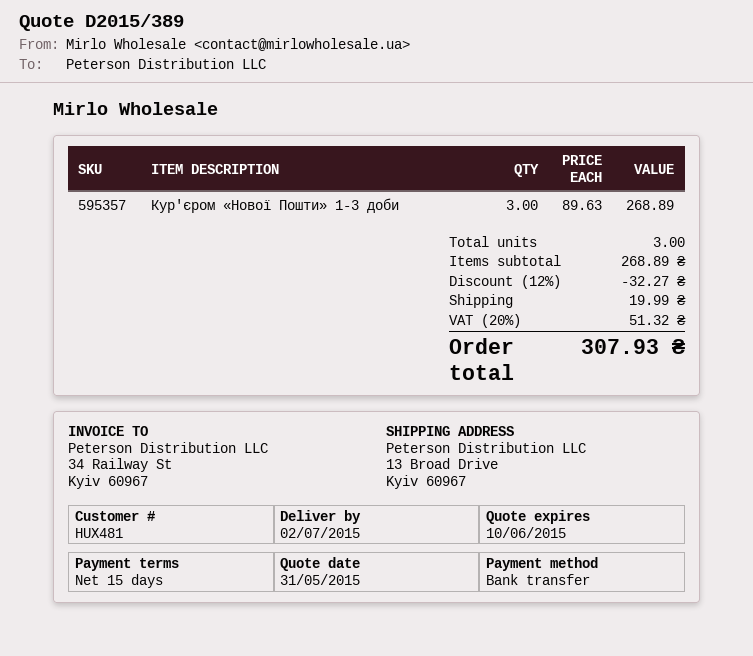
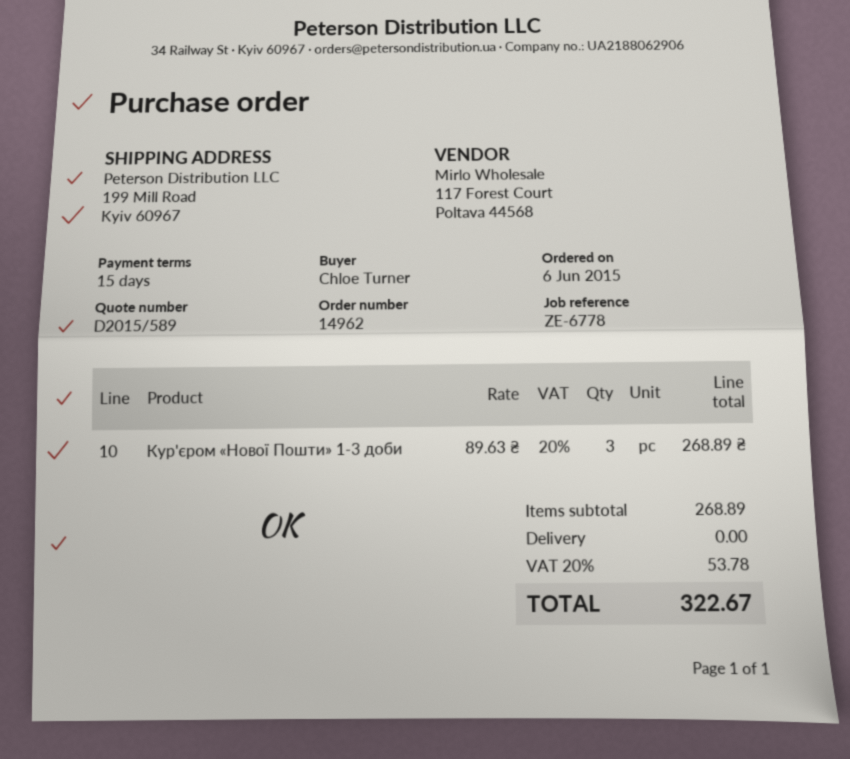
quote number: D2015/389 -> D2015/589
ship to: 13 Broad Drive, Kyiv 60967 -> 199 Mill Road, Kyiv 60967
discount: 12% = 32.27 -> none
shipping: 19.99 -> 0.00
tax: 20% = 51.32 -> 20% = 53.78
total: 307.93 -> 322.67

